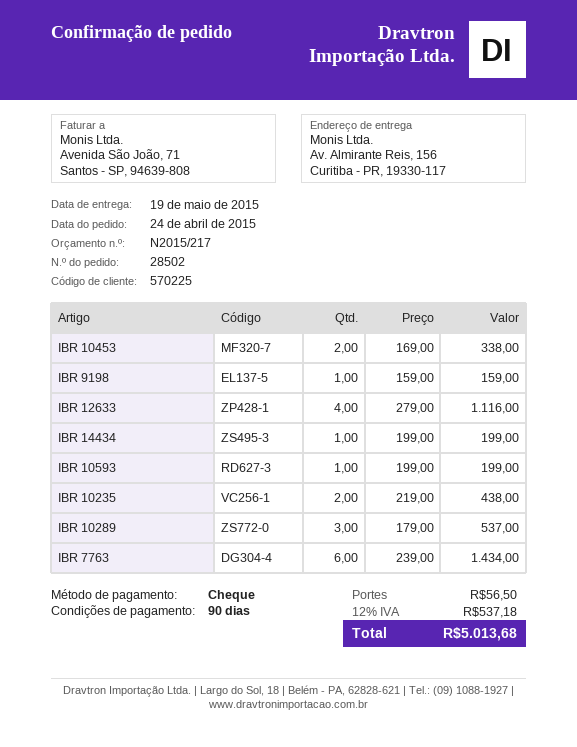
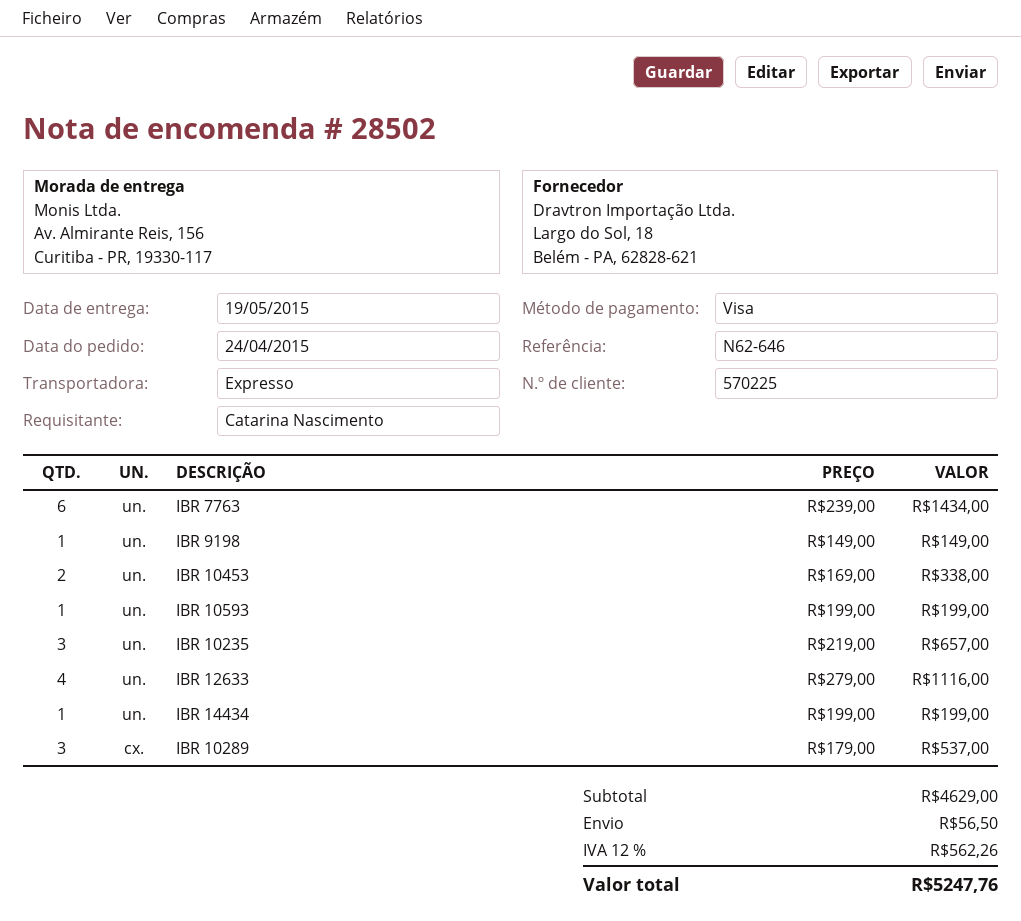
payment method: cheque -> Visa
IBR 9198: 1 x 159.00 = 159.00 -> 1 x 149.00 = 149.00
IBR 10235: 2 x 219.00 = 438.00 -> 3 x 219.00 = 657.00
tax: 12% = 537.18 -> 12% = 562.26
total: 5013.68 -> 5247.76

